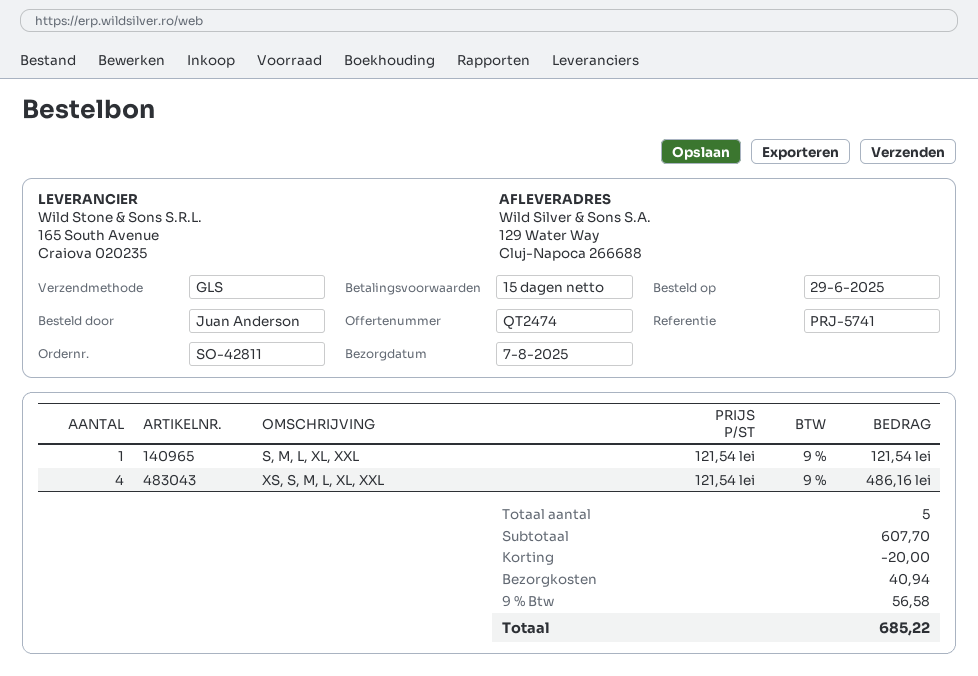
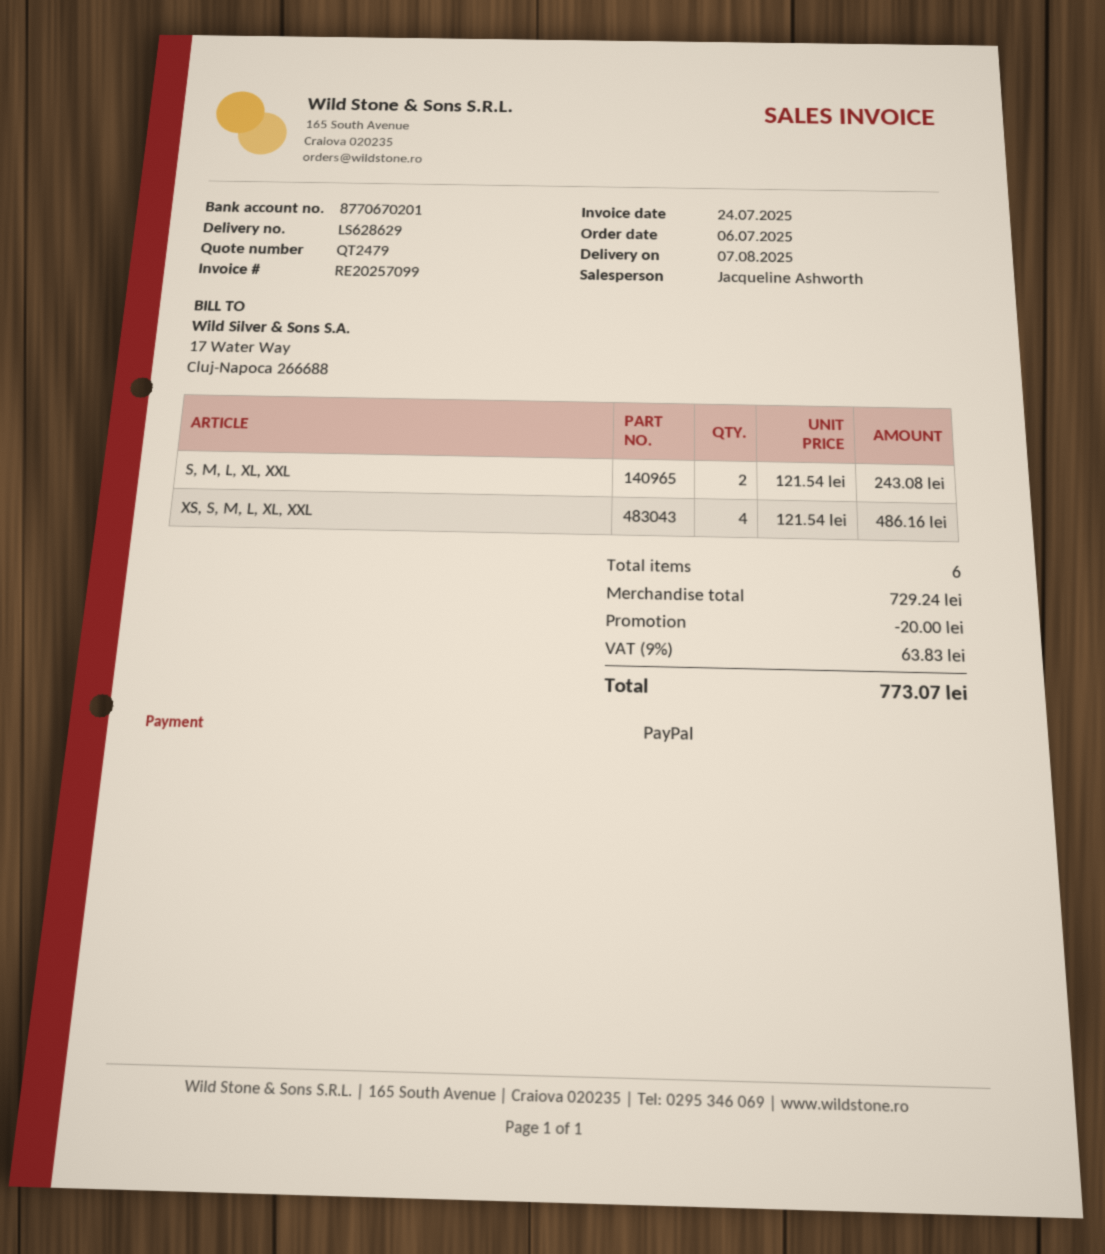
quote number: QT2474 -> QT2479
order date: 2025-06-29 -> 2025-07-06
S, M, L, XL, XXL: 1 x 121.54 = 121.54 -> 2 x 121.54 = 243.08
total quantity: 5 -> 6
subtotal: 607.70 -> 729.24
shipping: 40.94 -> none
tax: 9% = 56.58 -> 9% = 63.83
total: 685.22 -> 773.07

